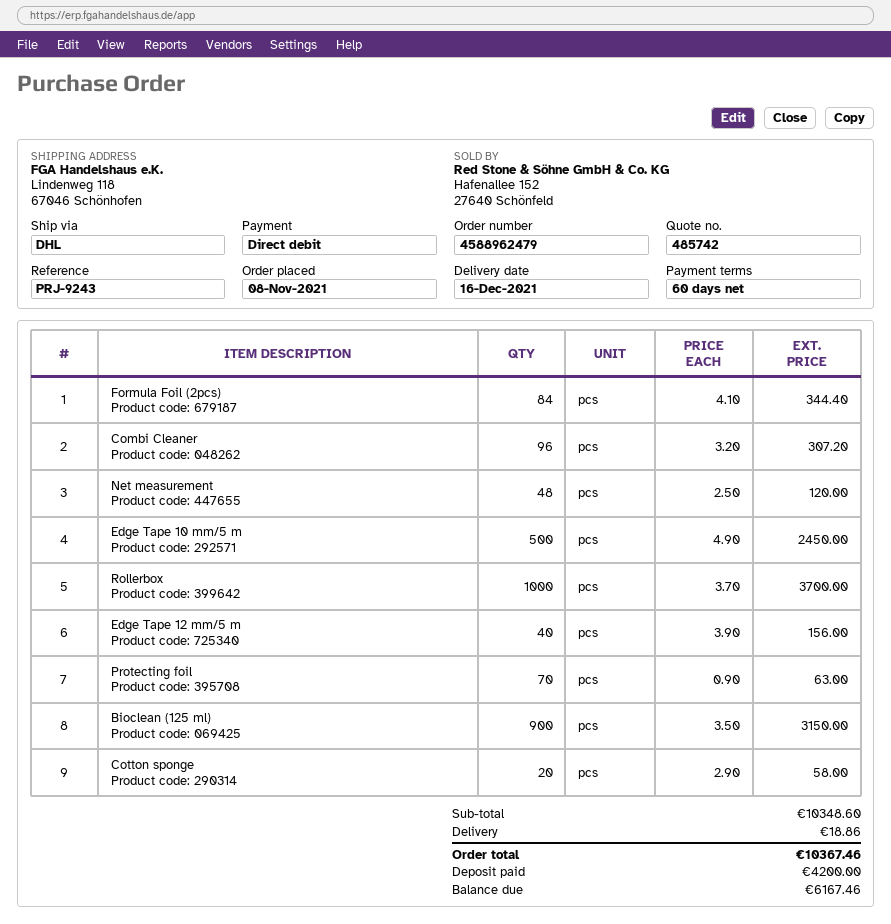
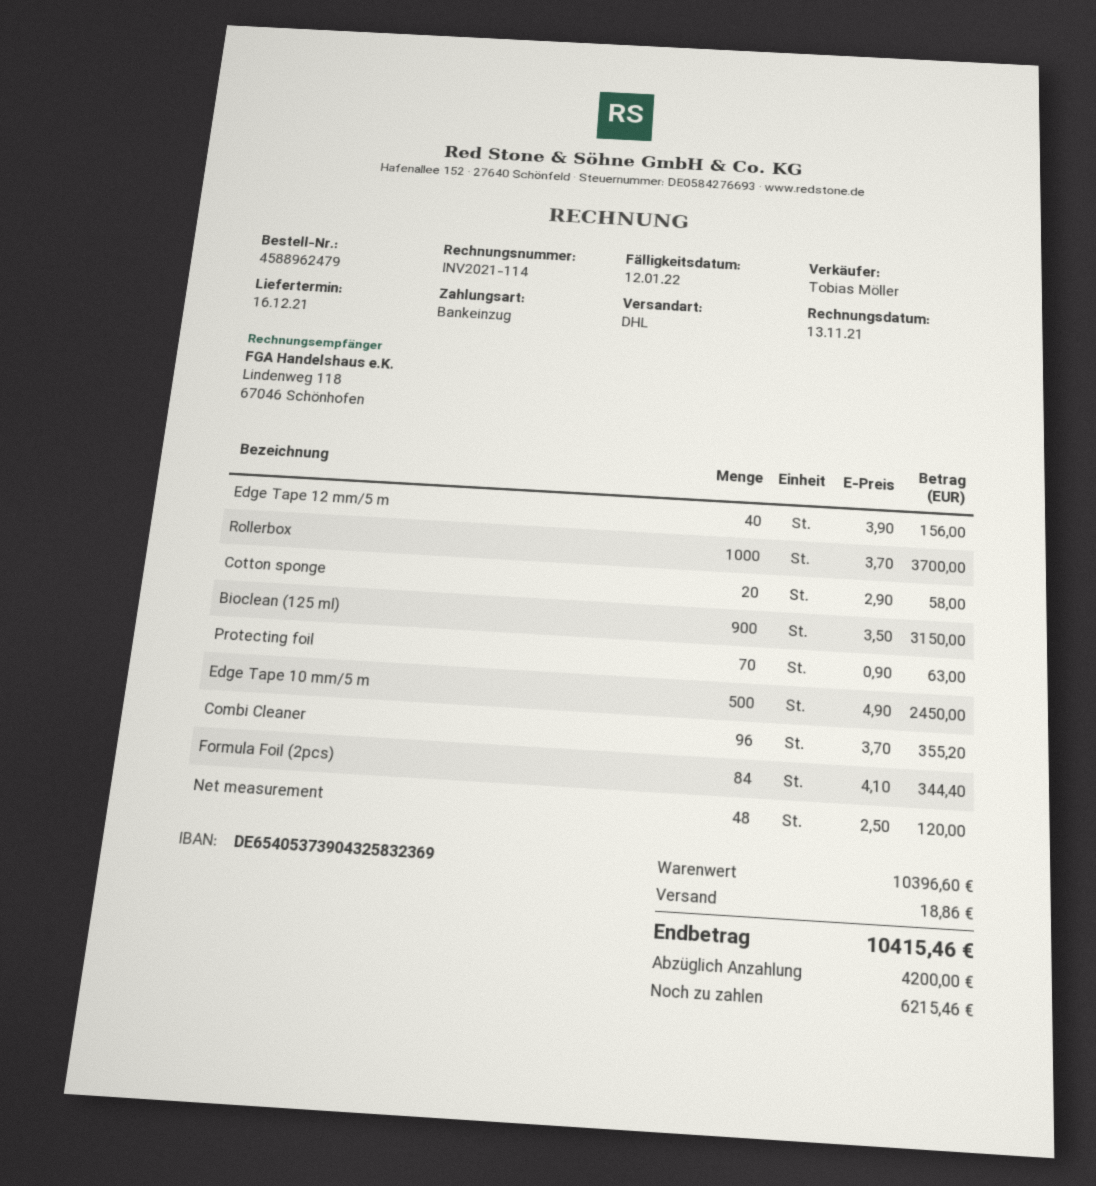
Combi Cleaner: 96 x 3.20 = 307.20 -> 96 x 3.70 = 355.20
subtotal: 10348.60 -> 10396.60
total: 10367.46 -> 10415.46
balance: 6167.46 -> 6215.46

